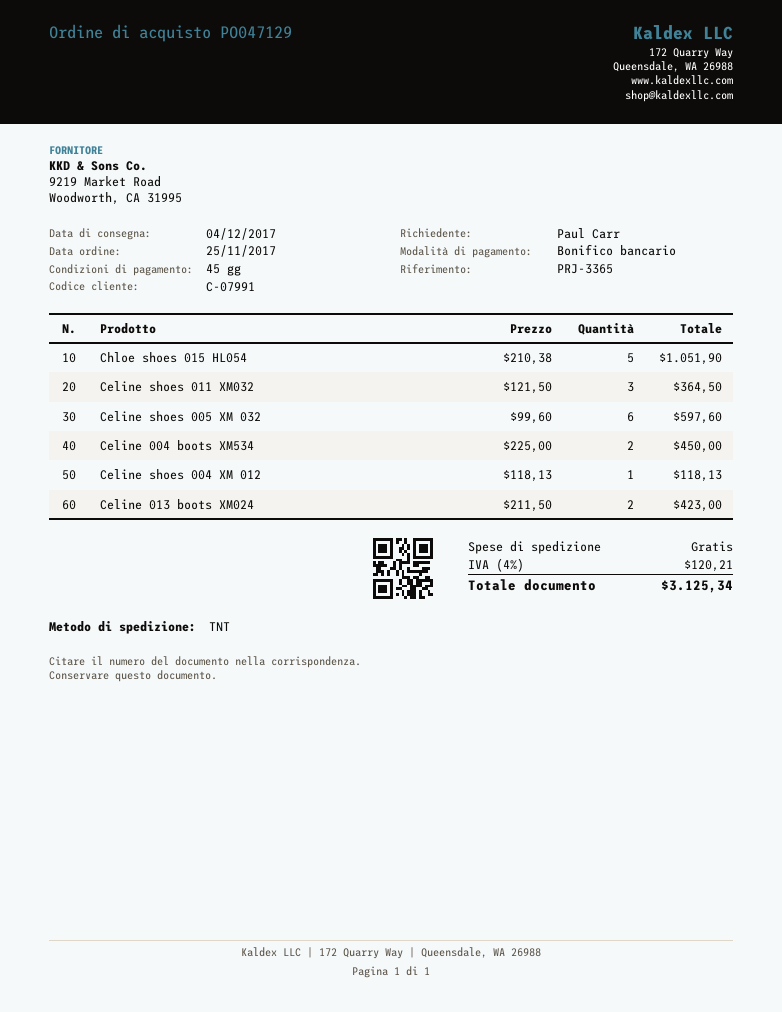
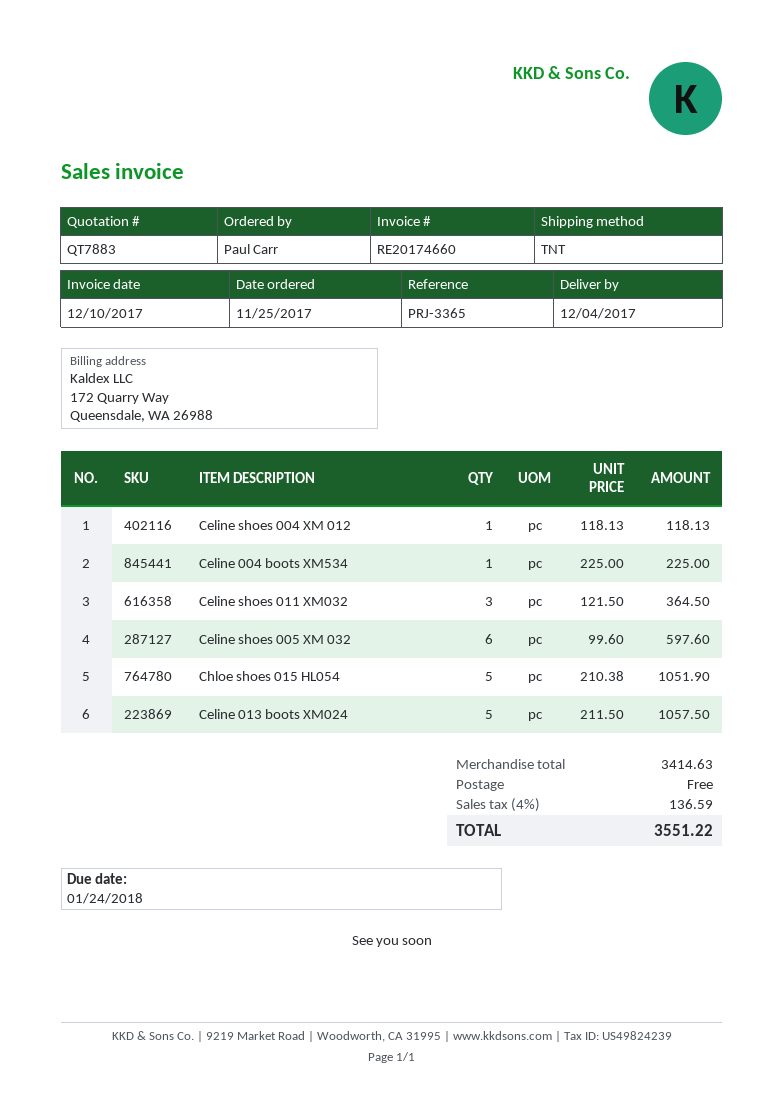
Celine 004 boots XM534: 2 x 225.00 = 450.00 -> 1 x 225.00 = 225.00
Celine 013 boots XM024: 2 x 211.50 = 423.00 -> 5 x 211.50 = 1057.50
tax: 4% = 120.21 -> 4% = 136.59
total: 3125.34 -> 3551.22

